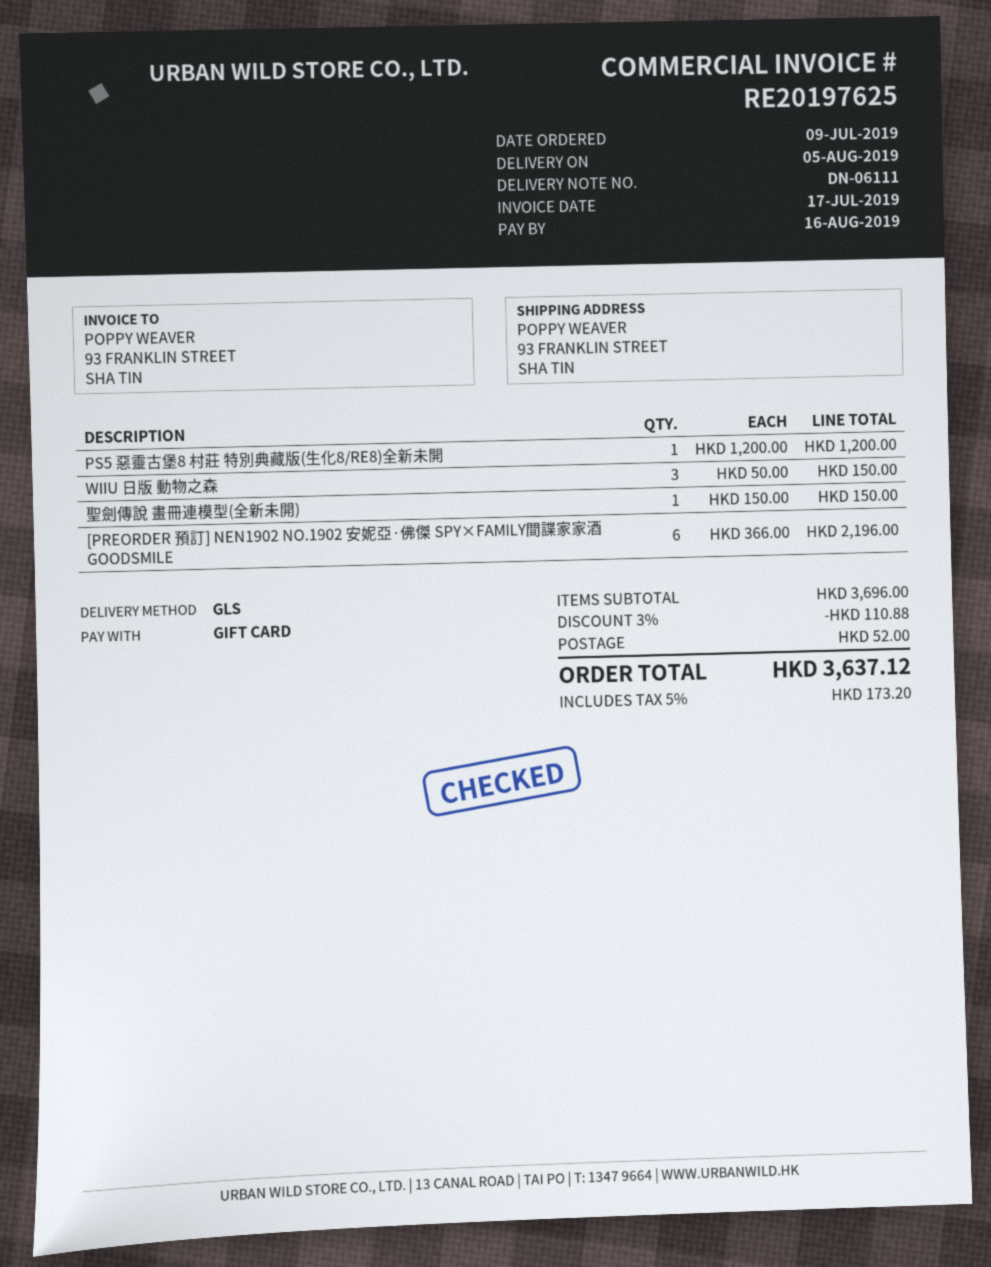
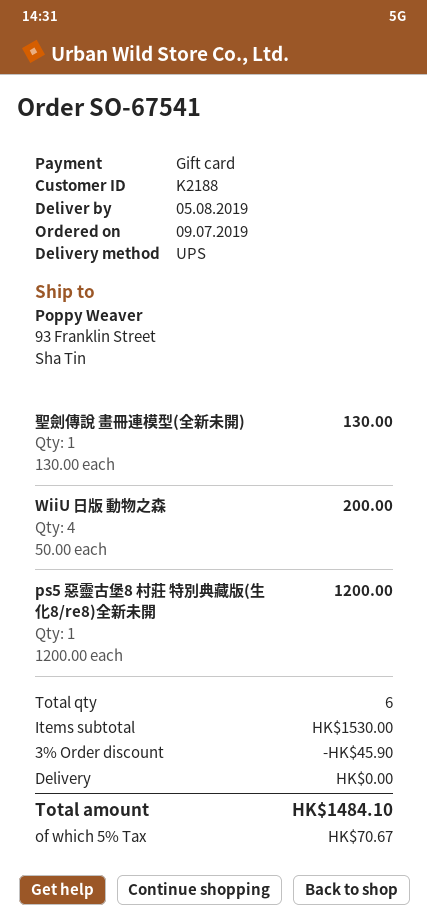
shipping method: GLS -> UPS
WIIU 日版 動物之森: 3 x 50.00 = 150.00 -> 4 x 50.00 = 200.00
聖劍傳說 畫冊連模型(全新未開): 1 x 150.00 = 150.00 -> 1 x 130.00 = 130.00
[PREORDER 預訂] NEN1902 NO.1902 安妮亞·佛傑 SPY×FAMILY間諜家家酒 GOODSMILE: 6 x 366.00 = 2196.00 -> none
subtotal: 3696.00 -> 1530.00
discount: 3% = 110.88 -> 3% = 45.90
shipping: 52.00 -> 0.00
tax: 5% = 173.20 -> 5% = 70.67
total: 3637.12 -> 1484.10

